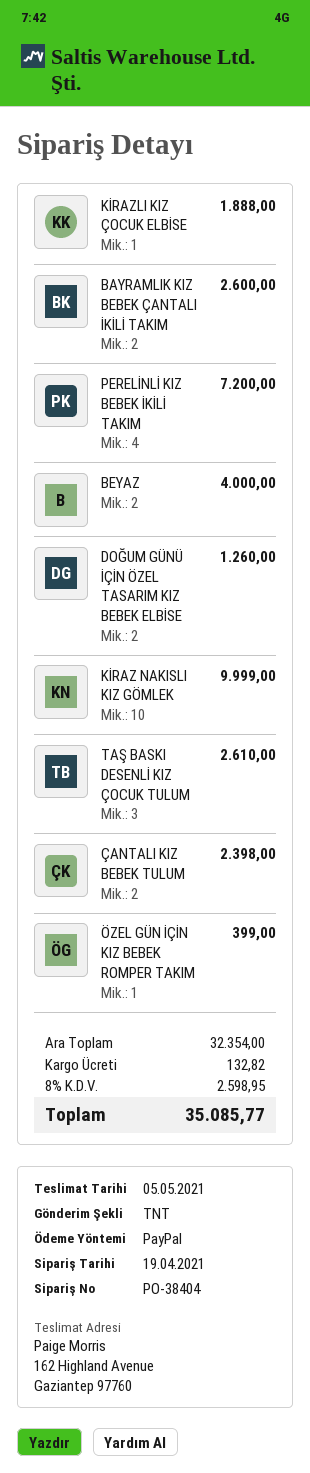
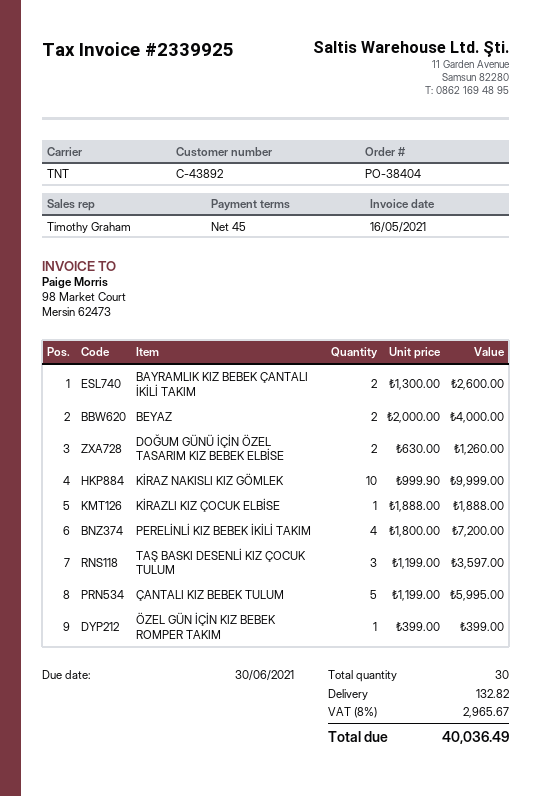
TAŞ BASKI DESENLİ KIZ ÇOCUK TULUM: 3 for 2610.00 -> 3 for 3597.00
ÇANTALI KIZ BEBEK TULUM: 2 for 2398.00 -> 5 for 5995.00
tax: 8% = 2598.95 -> 8% = 2965.67
total: 35085.77 -> 40036.49

